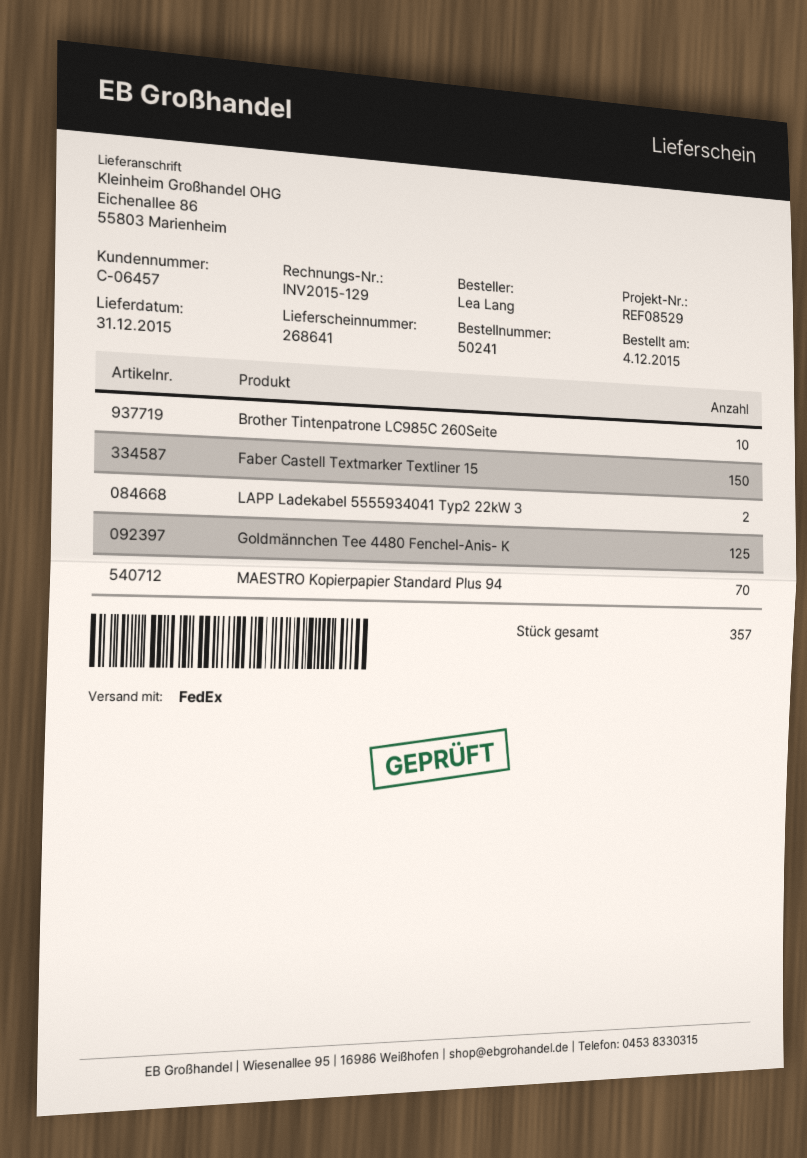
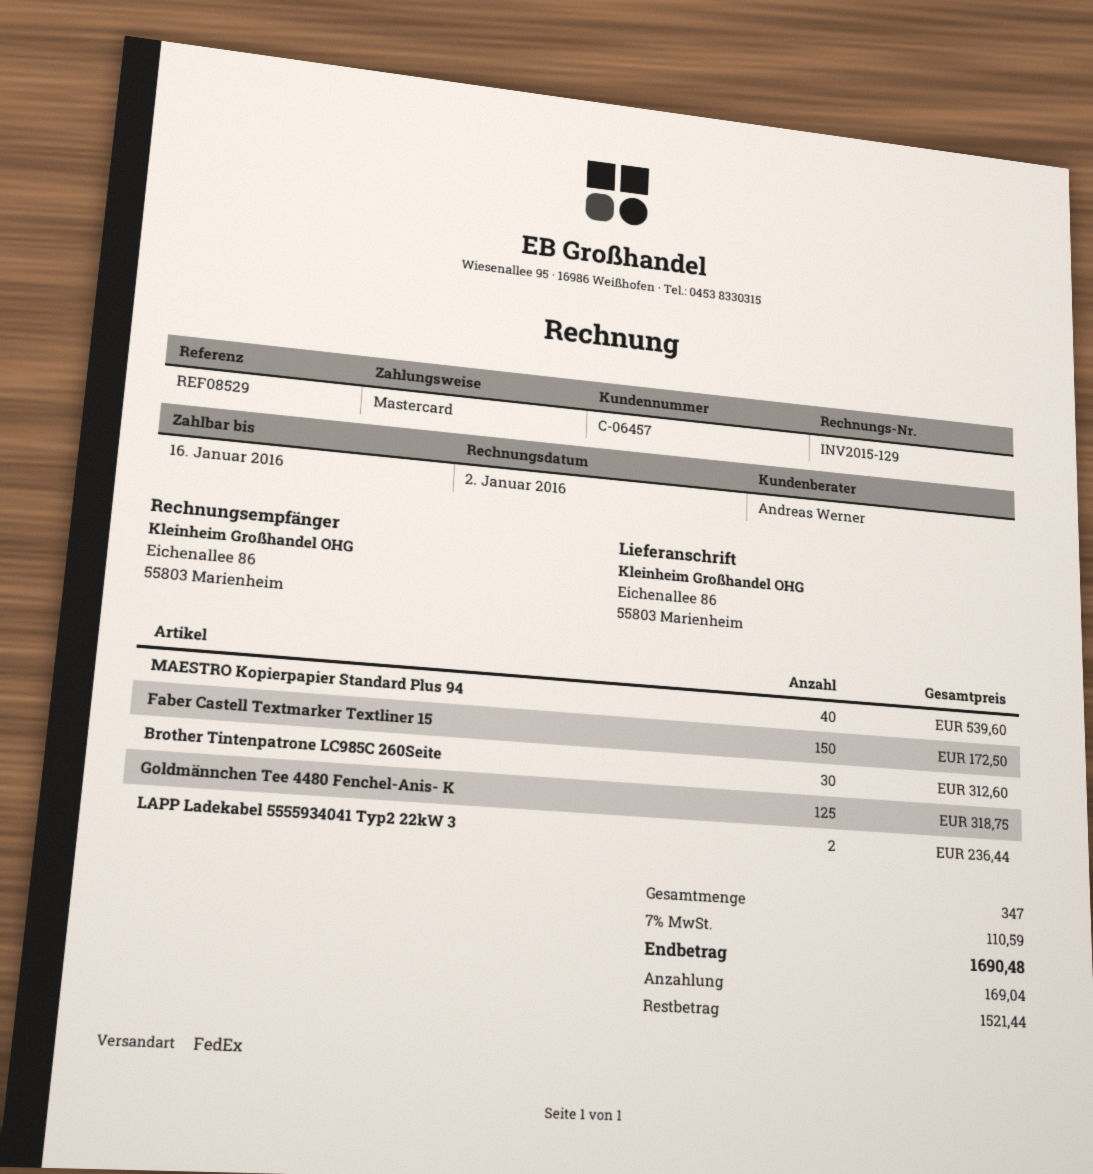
Brother Tintenpatrone LC985C 260Seite: 10 -> 30
MAESTRO Kopierpapier Standard Plus 94: 70 -> 40
total quantity: 357 -> 347

